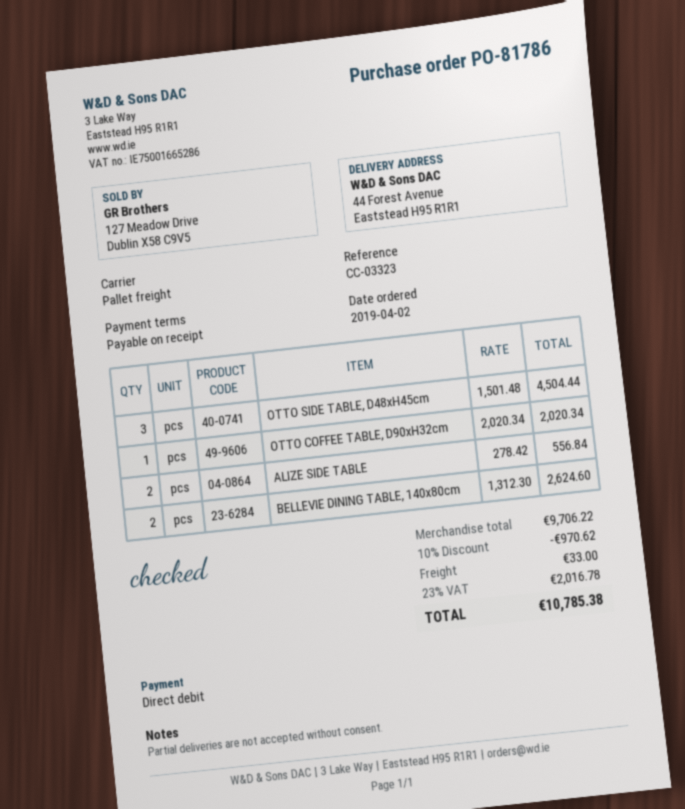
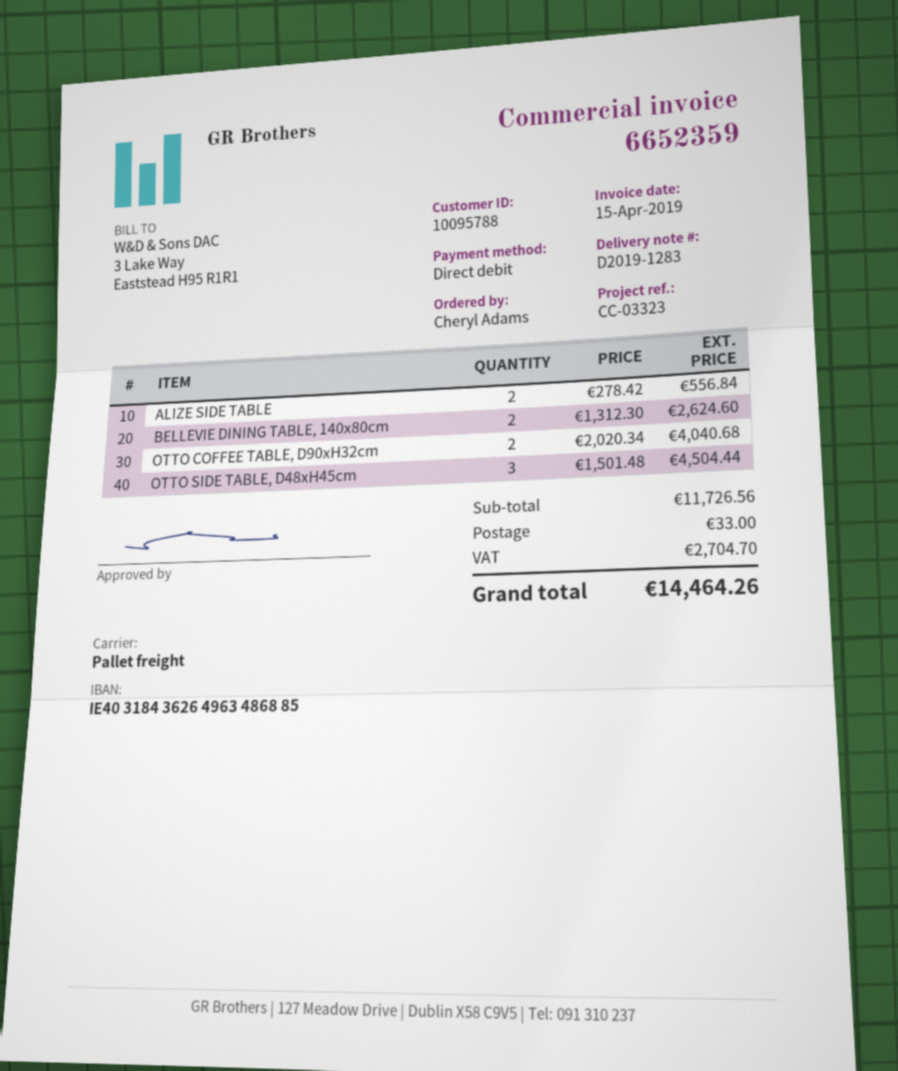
OTTO COFFEE TABLE, D90xH32cm: 1 x 2020.34 = 2020.34 -> 2 x 2020.34 = 4040.68
subtotal: 9706.22 -> 11726.56
discount: 10% = 970.62 -> none
tax: 2016.78 -> 2704.70
total: 10785.38 -> 14464.26

